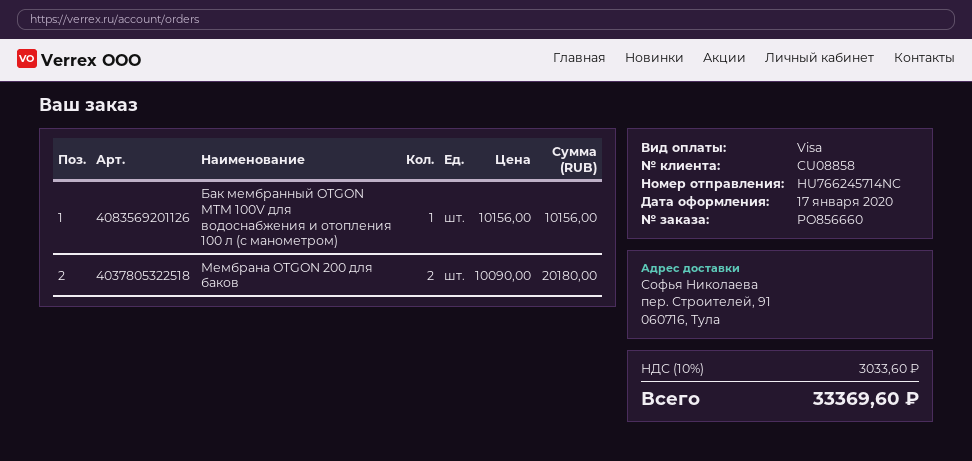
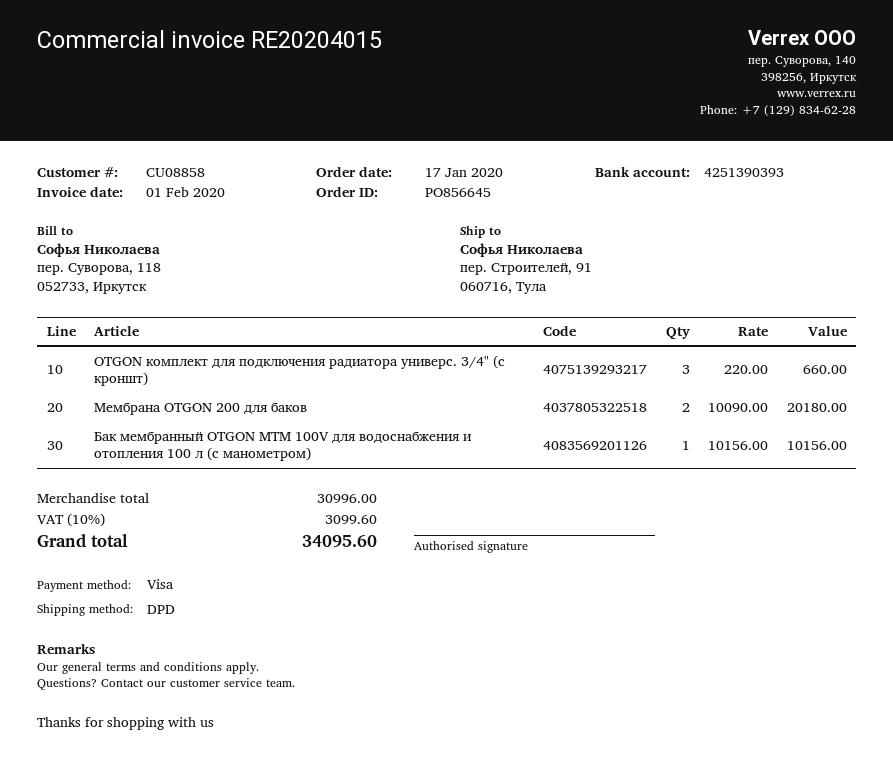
order number: PO856660 -> PO856645
OTGON комплект для подключения радиатора универс. 3/4" (с кроншт): none -> 3 x 220.00 = 660.00
tax: 10% = 3033.60 -> 10% = 3099.60
total: 33369.60 -> 34095.60

